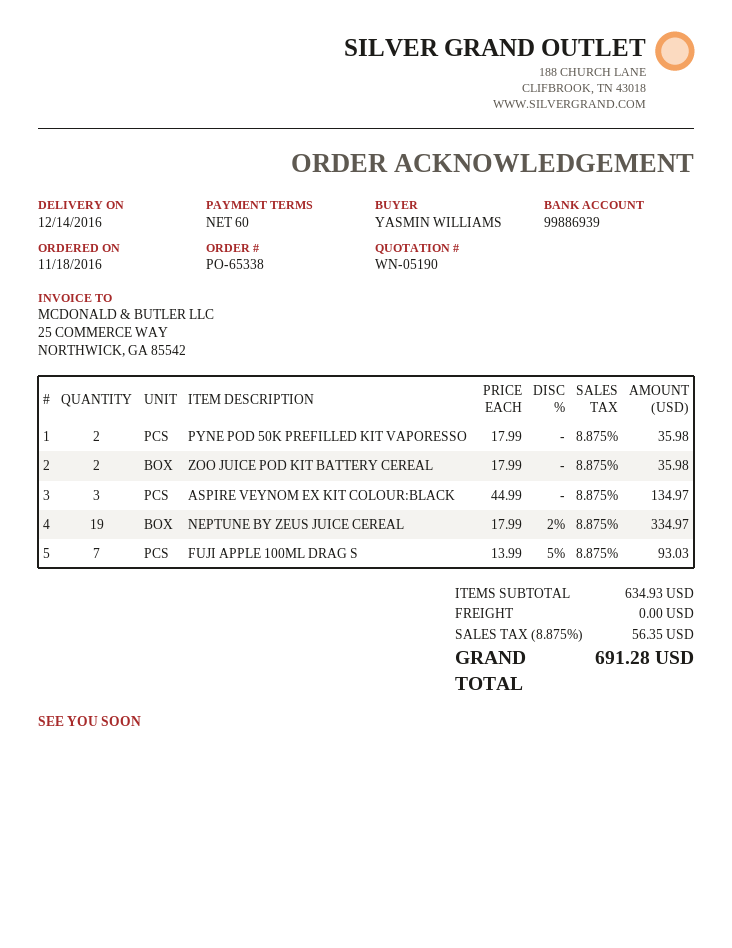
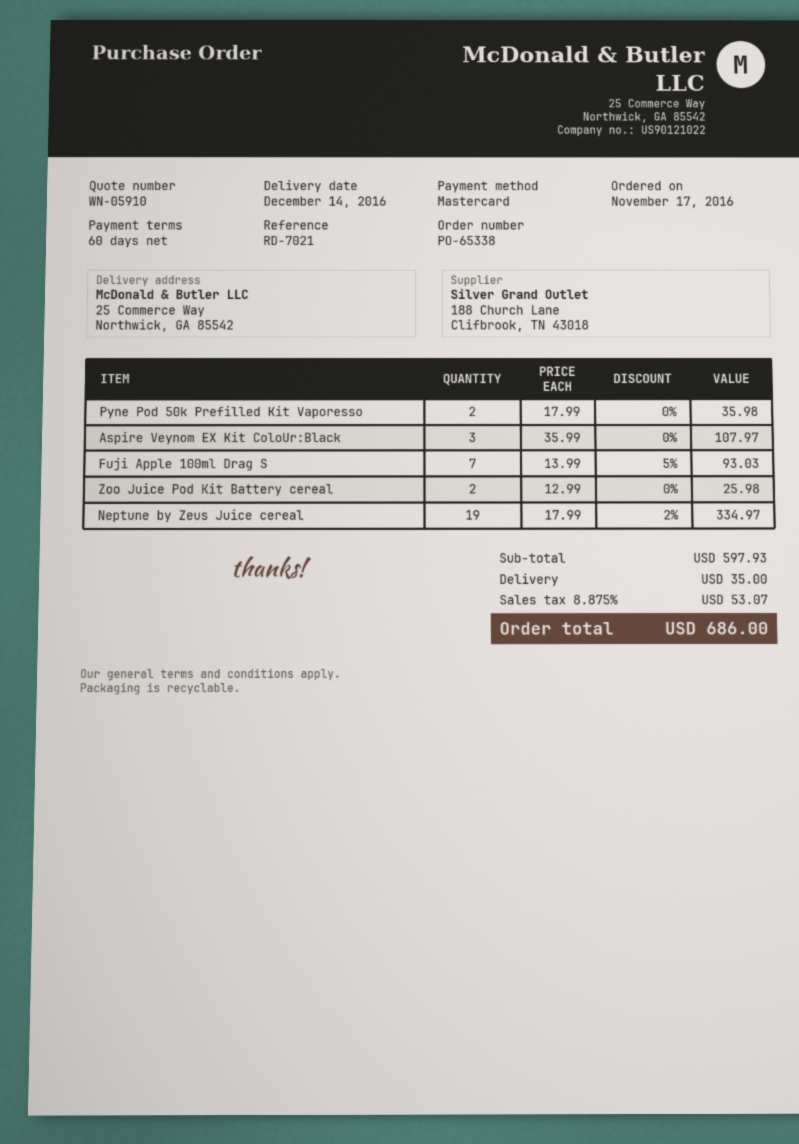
quote number: WN-05190 -> WN-05910
order date: 2016-11-18 -> 2016-11-17
ZOO JUICE POD KIT BATTERY CEREAL: 2 x 17.99 = 35.98 -> 2 x 12.99 = 25.98
ASPIRE VEYNOM EX KIT COLOUR:BLACK: 3 x 44.99 = 134.97 -> 3 x 35.99 = 107.97
subtotal: 634.93 -> 597.93
shipping: 0.00 -> 35.00
tax: 8.875% = 56.35 -> 8.875% = 53.07
total: 691.28 -> 686.00

